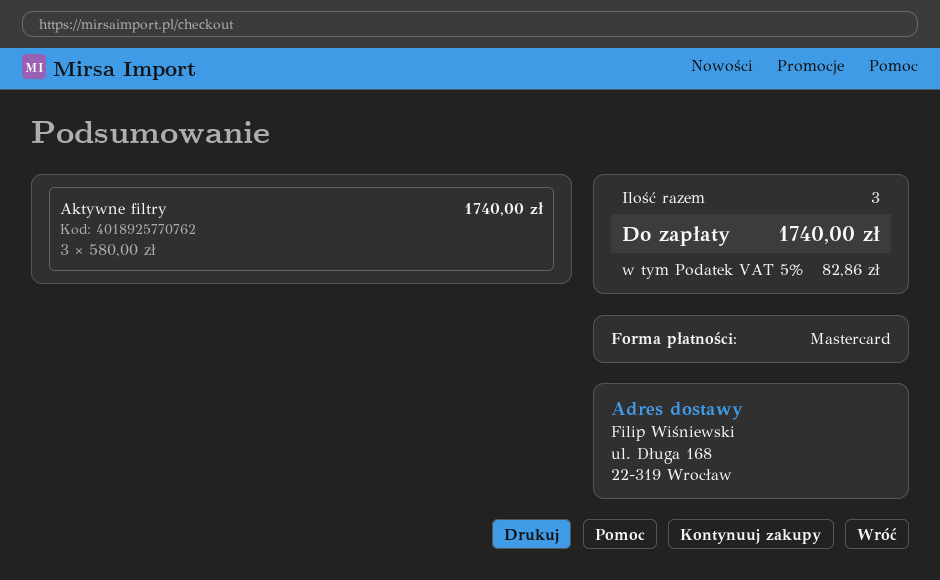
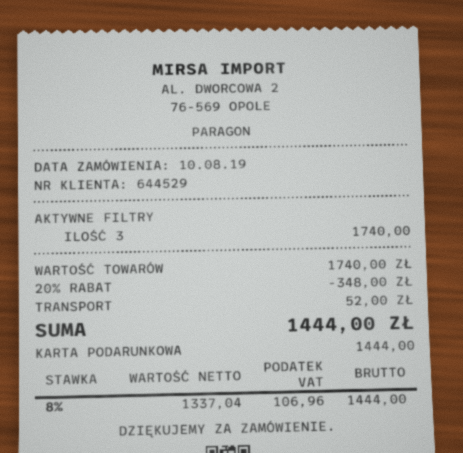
payment method: Mastercard -> gift card
discount: none -> 20% = 348.00
shipping: none -> 52.00
tax: 5% = 82.86 -> 8% = 106.96
total: 1740.00 -> 1444.00

